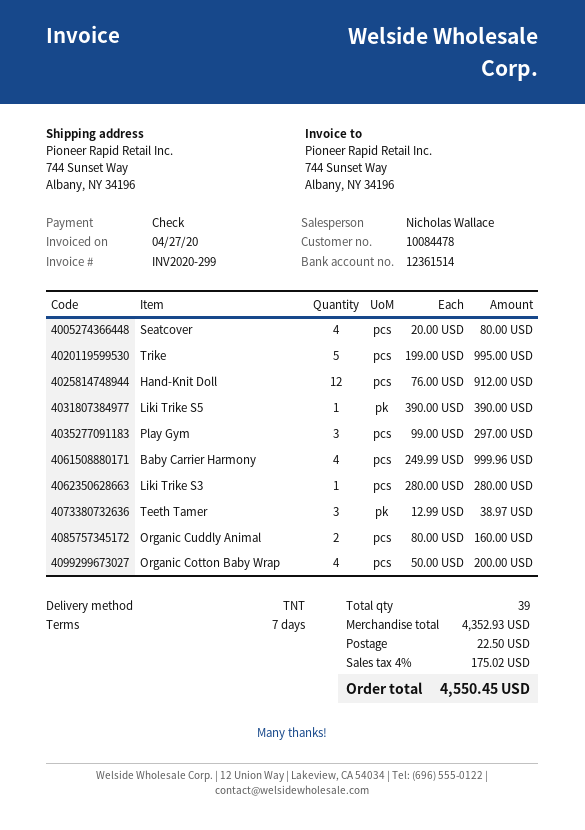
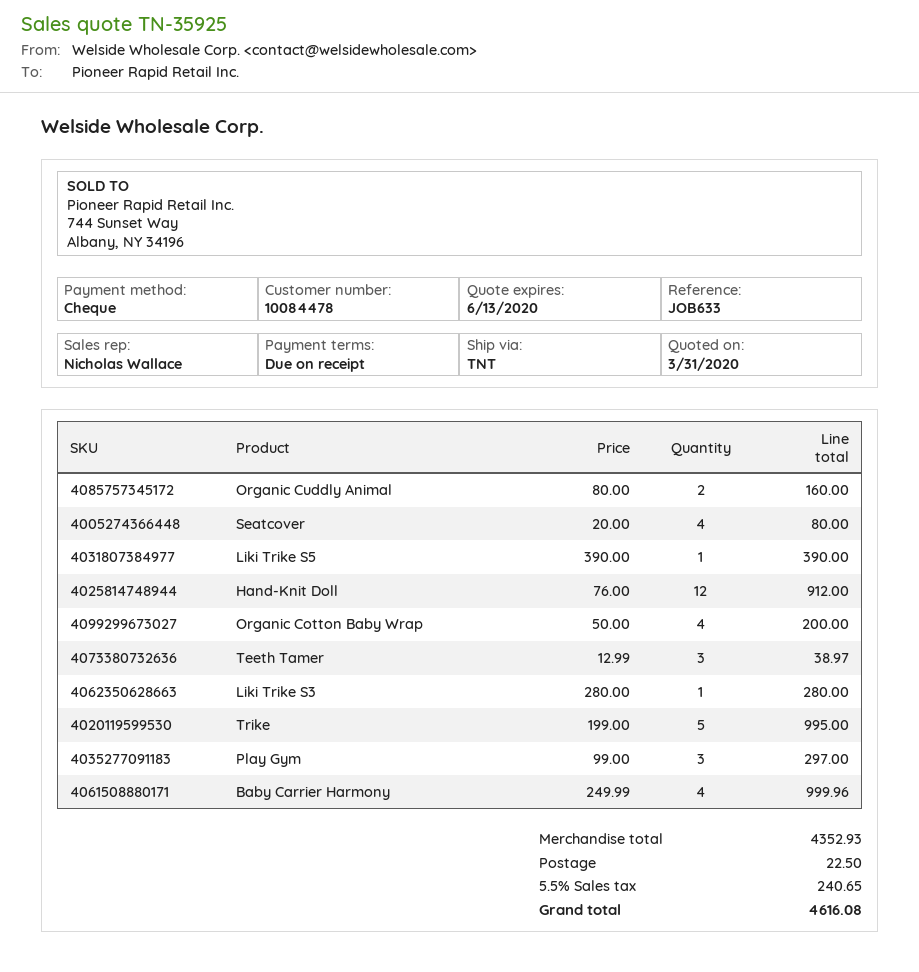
payment terms: 7 days -> on receipt
tax: 4% = 175.02 -> 5.5% = 240.65
total: 4550.45 -> 4616.08

